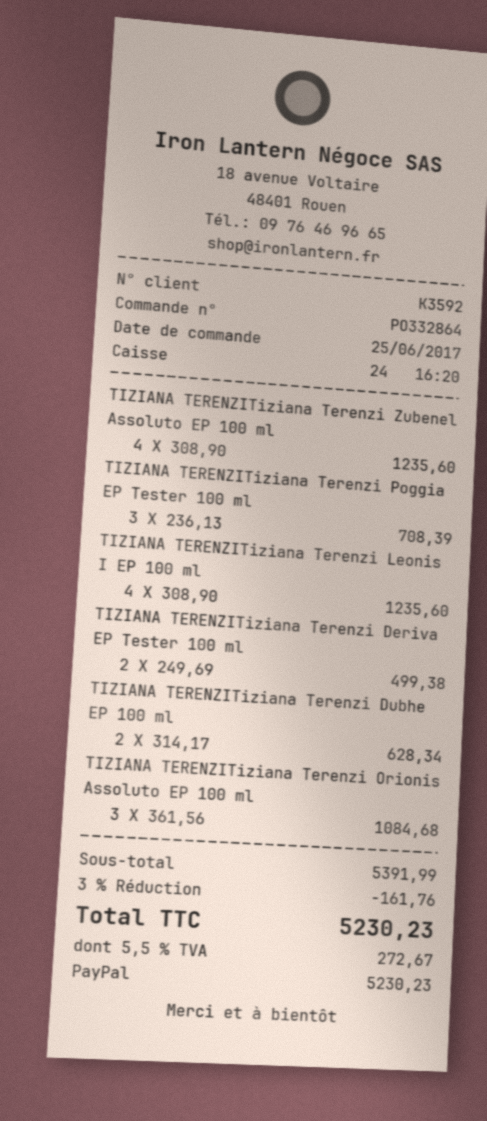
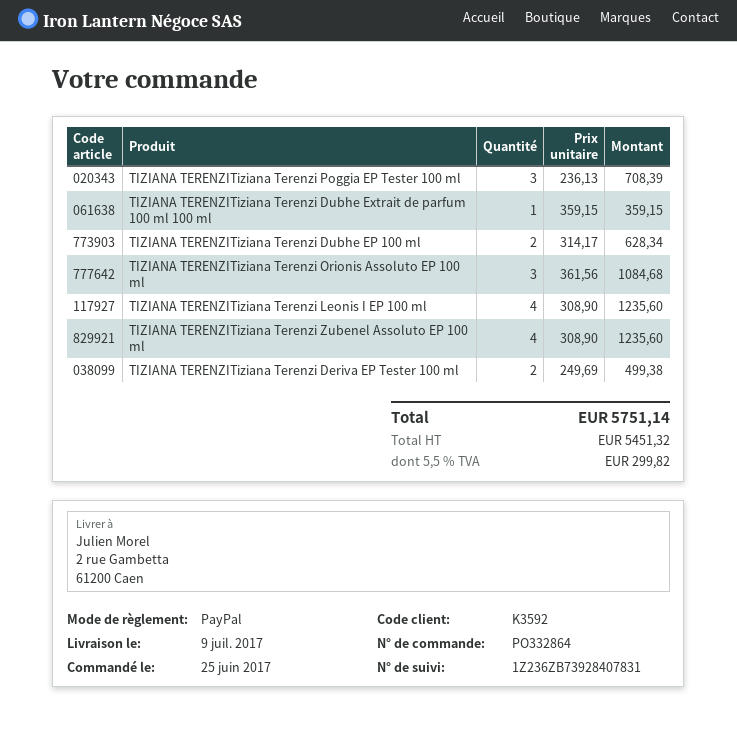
TIZIANA TERENZITiziana Terenzi Dubhe Extrait de parfum 100 ml 100 ml: none -> 1 x 359.15 = 359.15
discount: 3% = 161.76 -> none
tax: 5.5% = 272.67 -> 5.5% = 299.82
total: 5230.23 -> 5751.14

